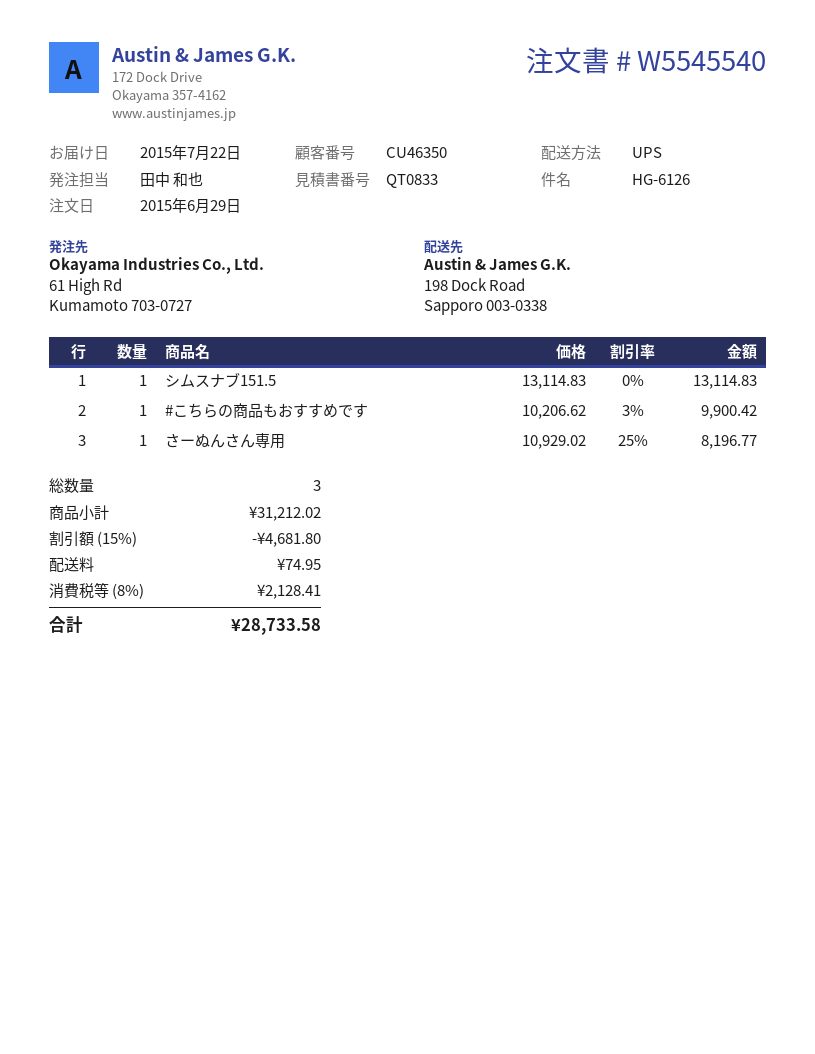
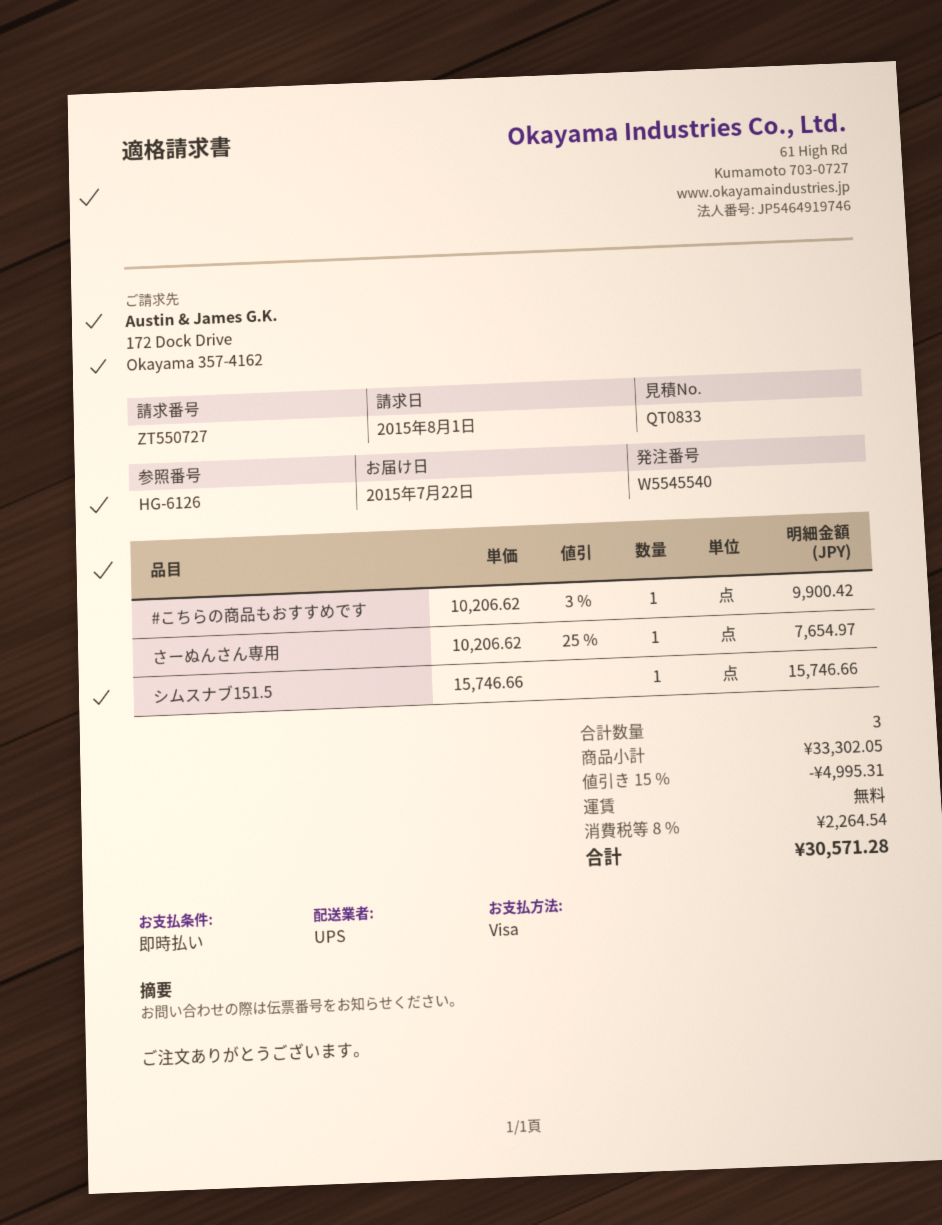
シムスナブ151.5: 1 x 13114.83 = 13114.83 -> 1 x 15746.66 = 15746.66
さーぬんさん専用: 1 x 10929.02 - 25% = 8196.77 -> 1 x 10206.62 - 25% = 7654.97
subtotal: 31212.02 -> 33302.05
discount: 15% = 4681.80 -> 15% = 4995.31
shipping: 74.95 -> 0.00
tax: 8% = 2128.41 -> 8% = 2264.54
total: 28733.58 -> 30571.28

